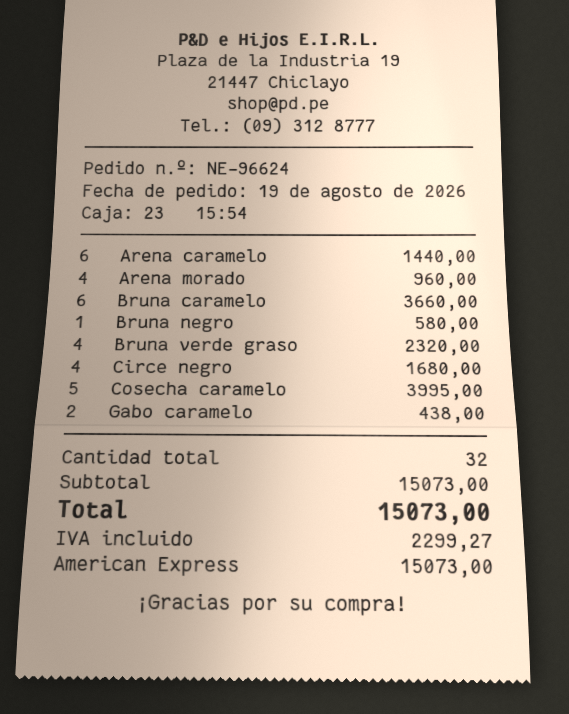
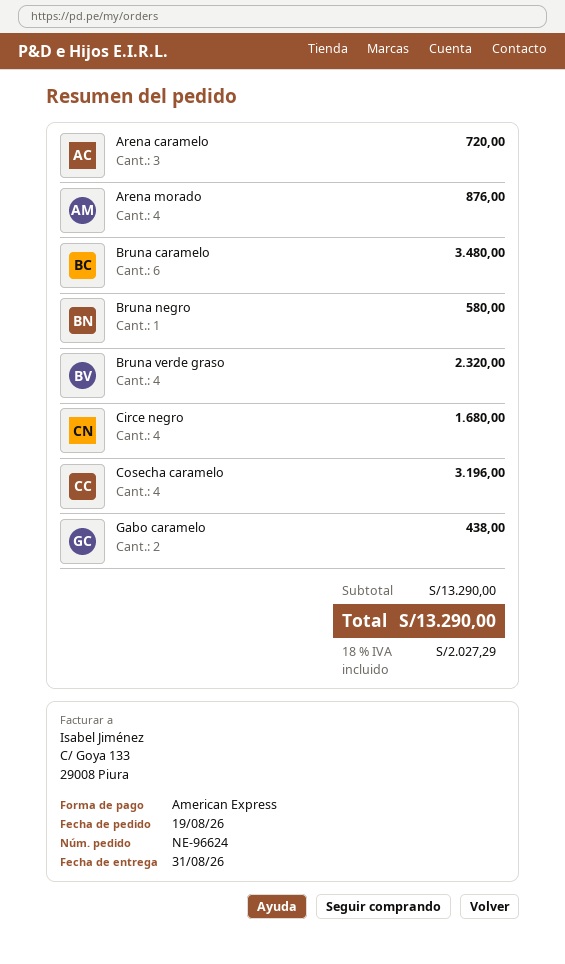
Arena caramelo: 6 for 1440.00 -> 3 for 720.00
Arena morado: 4 for 960.00 -> 4 for 876.00
Bruna caramelo: 6 for 3660.00 -> 6 for 3480.00
Cosecha caramelo: 5 for 3995.00 -> 4 for 3196.00
subtotal: 15073.00 -> 13290.00
tax: 2299.27 -> 2027.29
total: 15073.00 -> 13290.00

